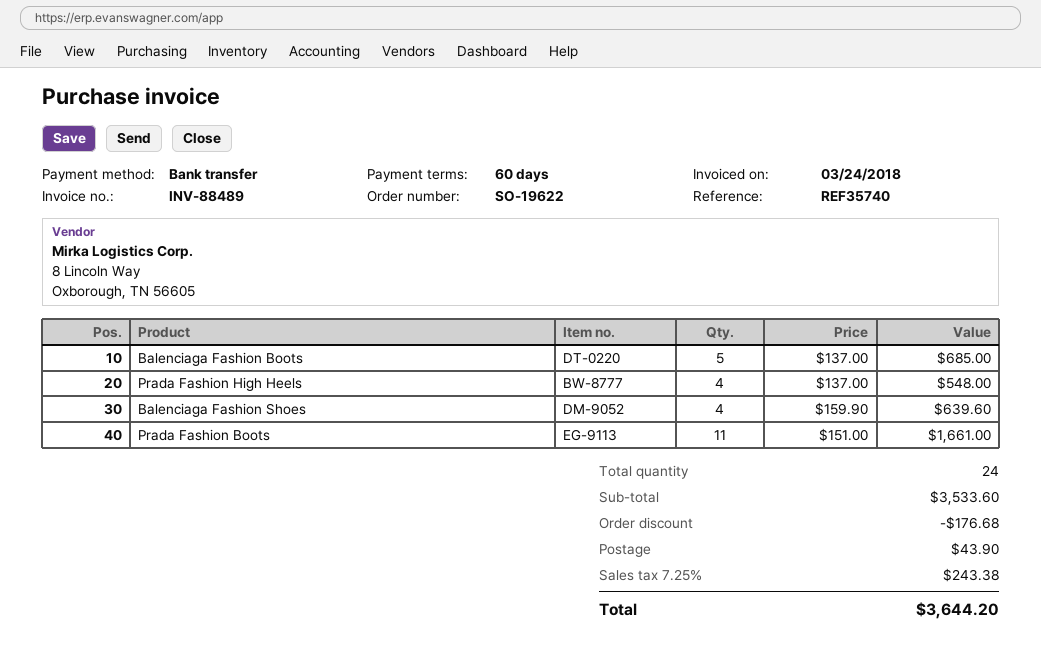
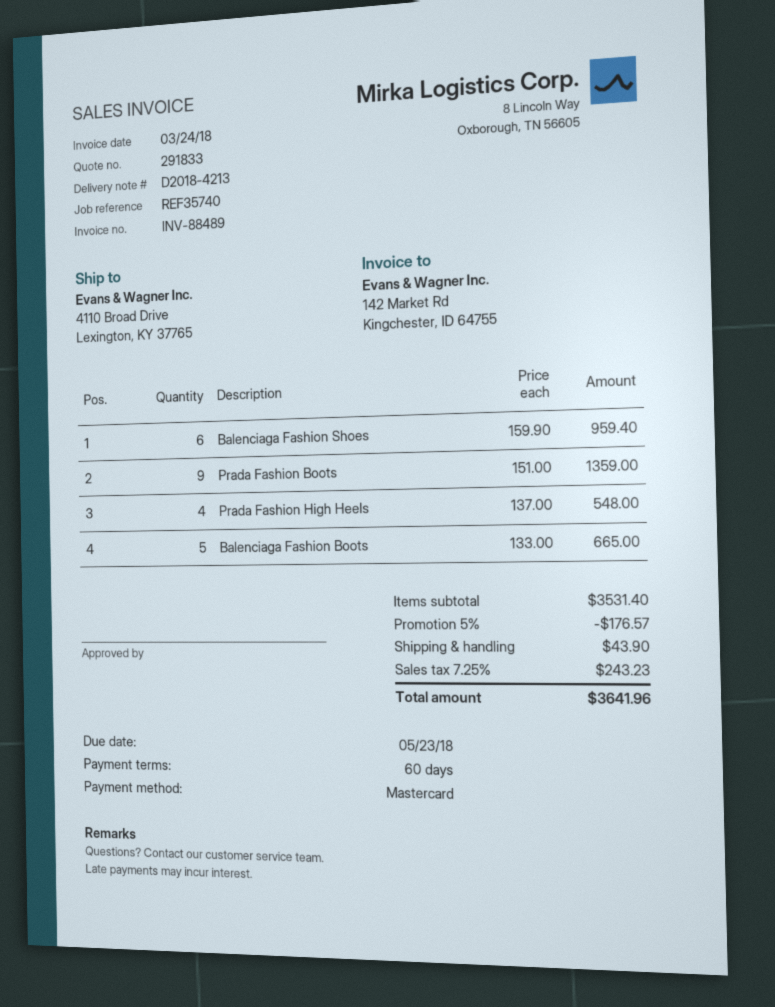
payment method: bank transfer -> Mastercard
Balenciaga Fashion Boots: 5 x 137.00 = 685.00 -> 5 x 133.00 = 665.00
Balenciaga Fashion Shoes: 4 x 159.90 = 639.60 -> 6 x 159.90 = 959.40
Prada Fashion Boots: 11 x 151.00 = 1661.00 -> 9 x 151.00 = 1359.00
subtotal: 3533.60 -> 3531.40
discount: 176.68 -> 176.57
tax: 7.25% = 243.38 -> 7.25% = 243.23
total: 3644.20 -> 3641.96

